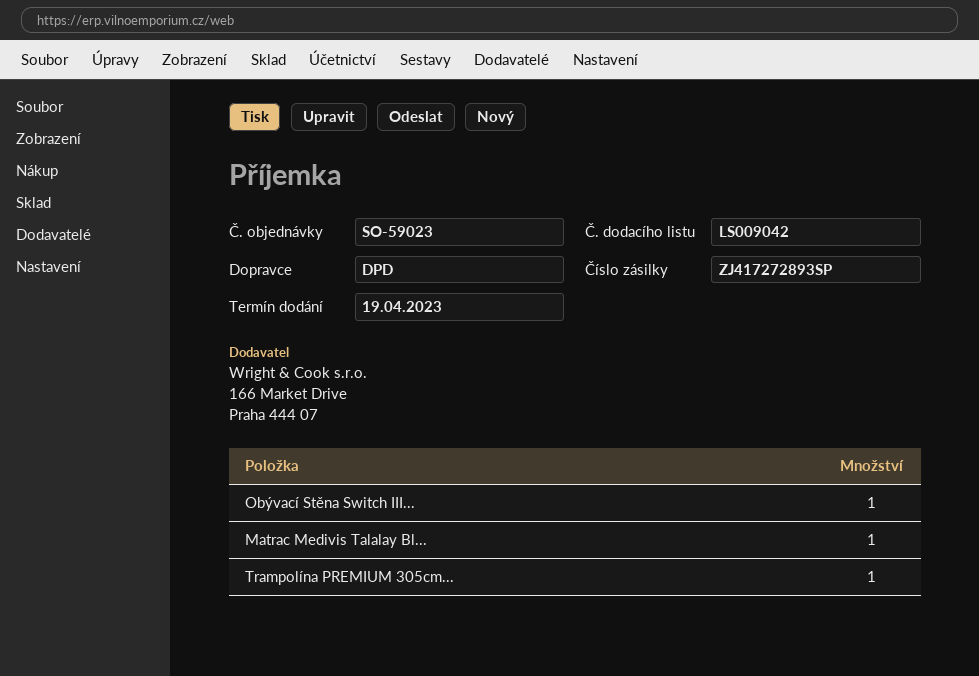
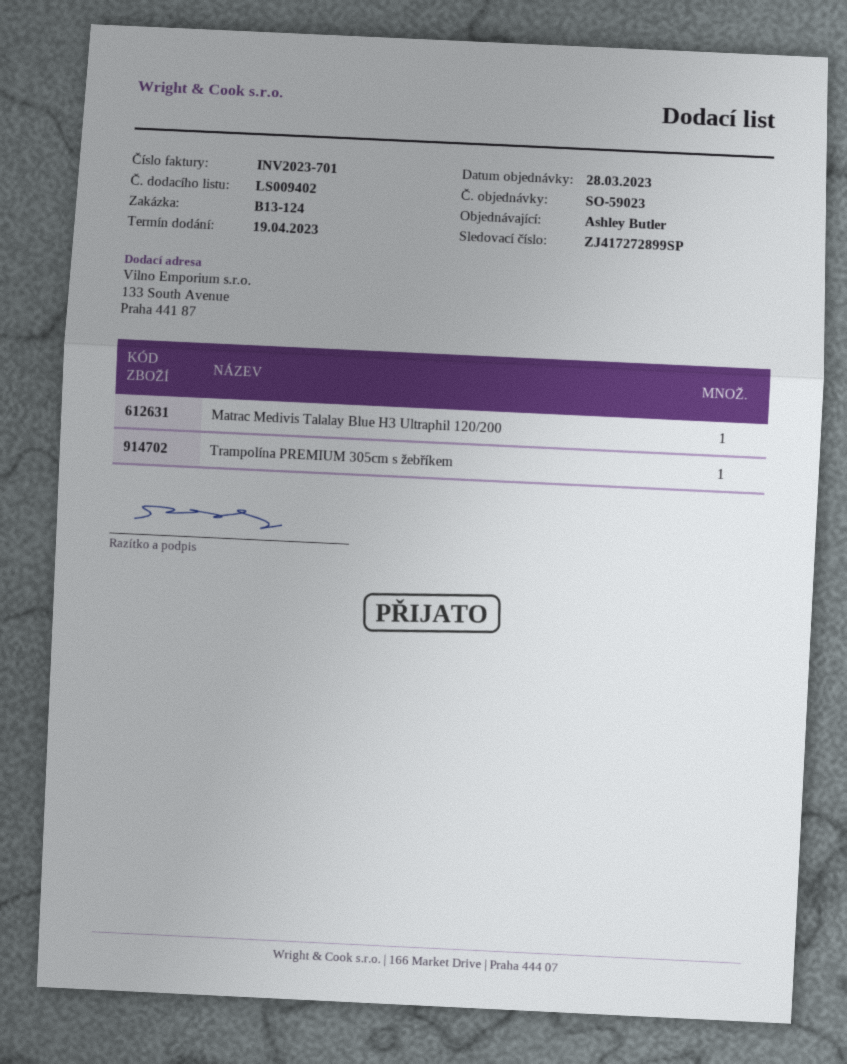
delivery note number: LS009042 -> LS009402
tracking number: ZJ417272893SP -> ZJ417272899SP
Obývací Stěna Switch III...: 1 -> none

